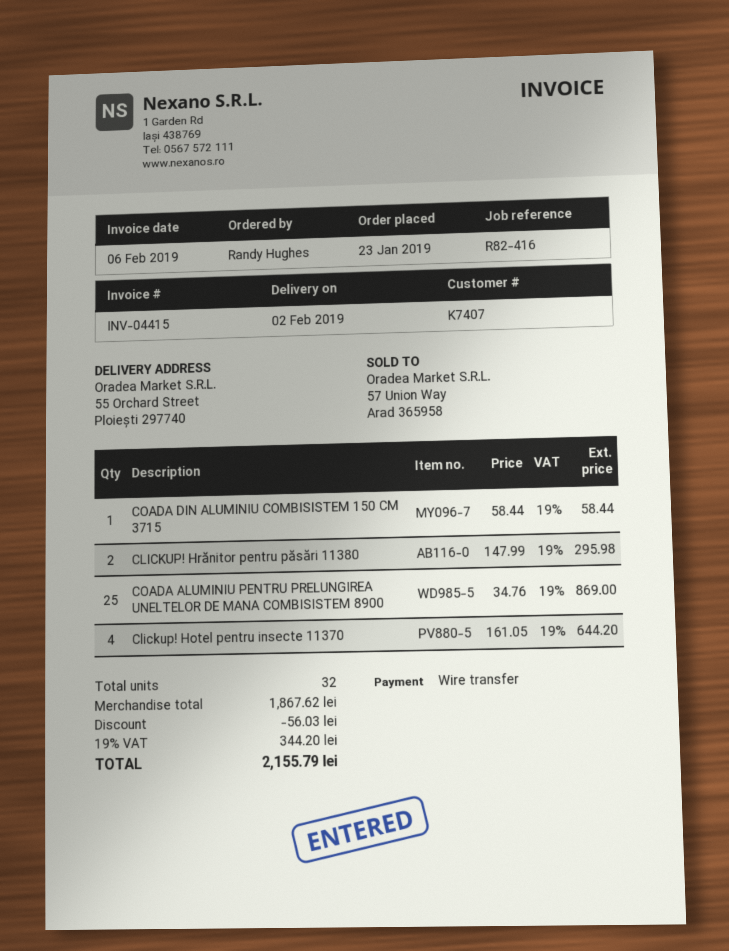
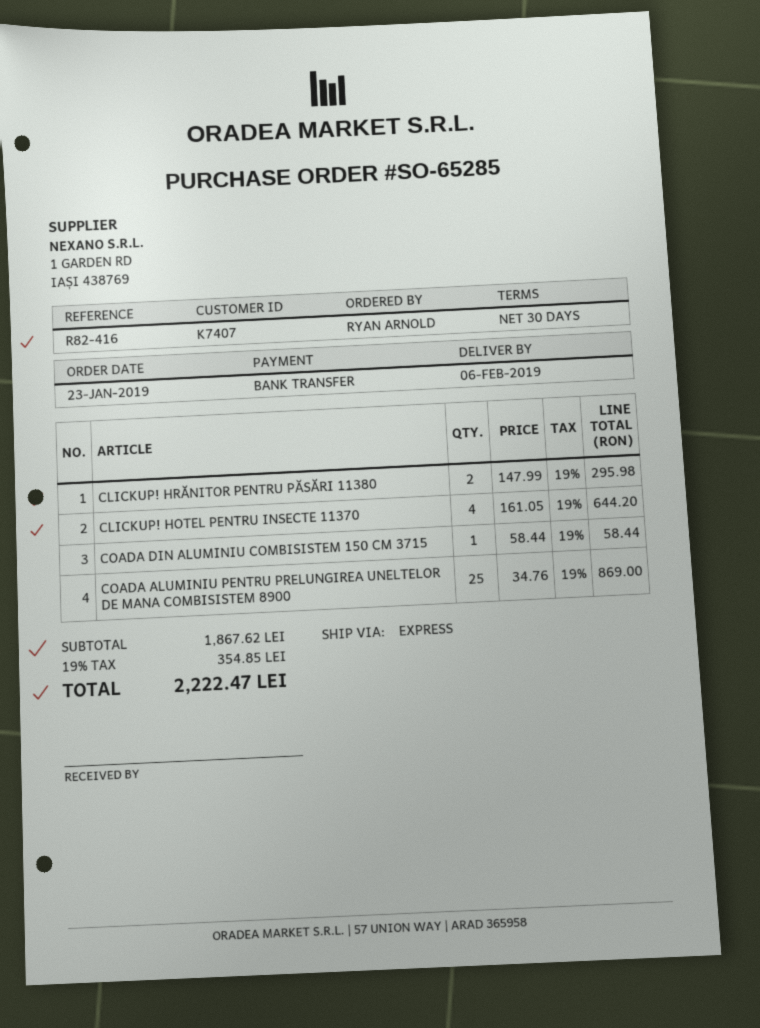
delivery date: 2019-02-02 -> 2019-02-06
ordered by: Randy Hughes -> RYAN ARNOLD
discount: 56.03 -> none
tax: 19% = 344.20 -> 19% = 354.85
total: 2155.79 -> 2222.47

